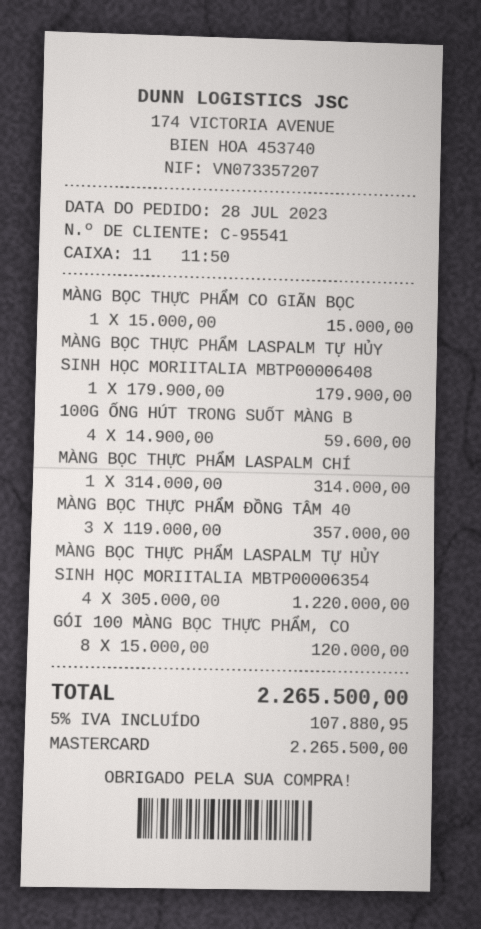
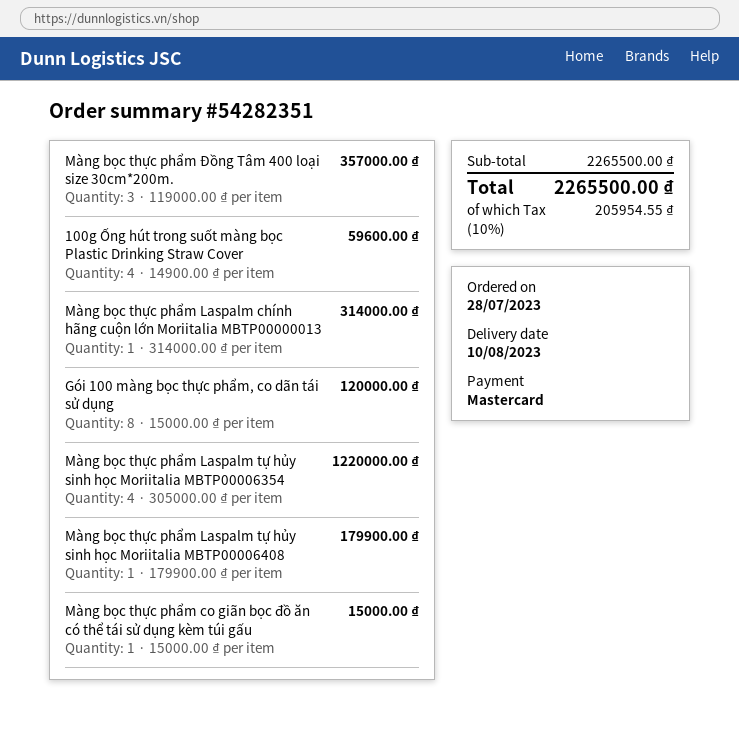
tax: 5% = 107880.95 -> 10% = 205954.55

